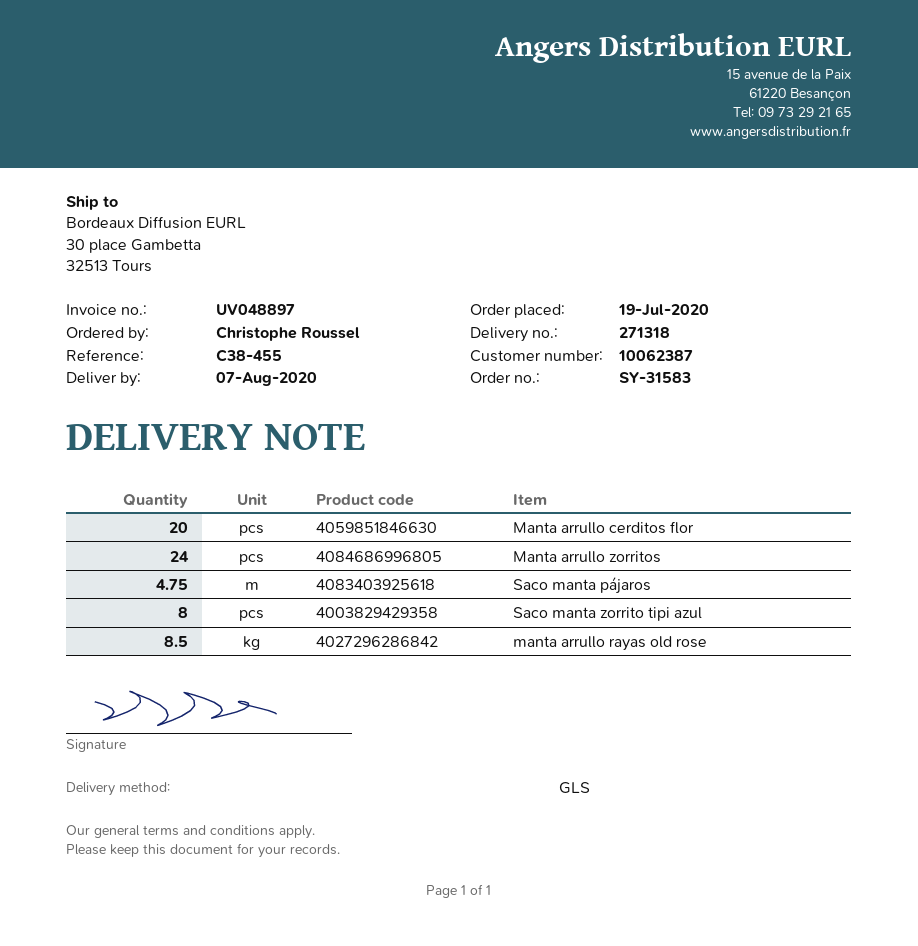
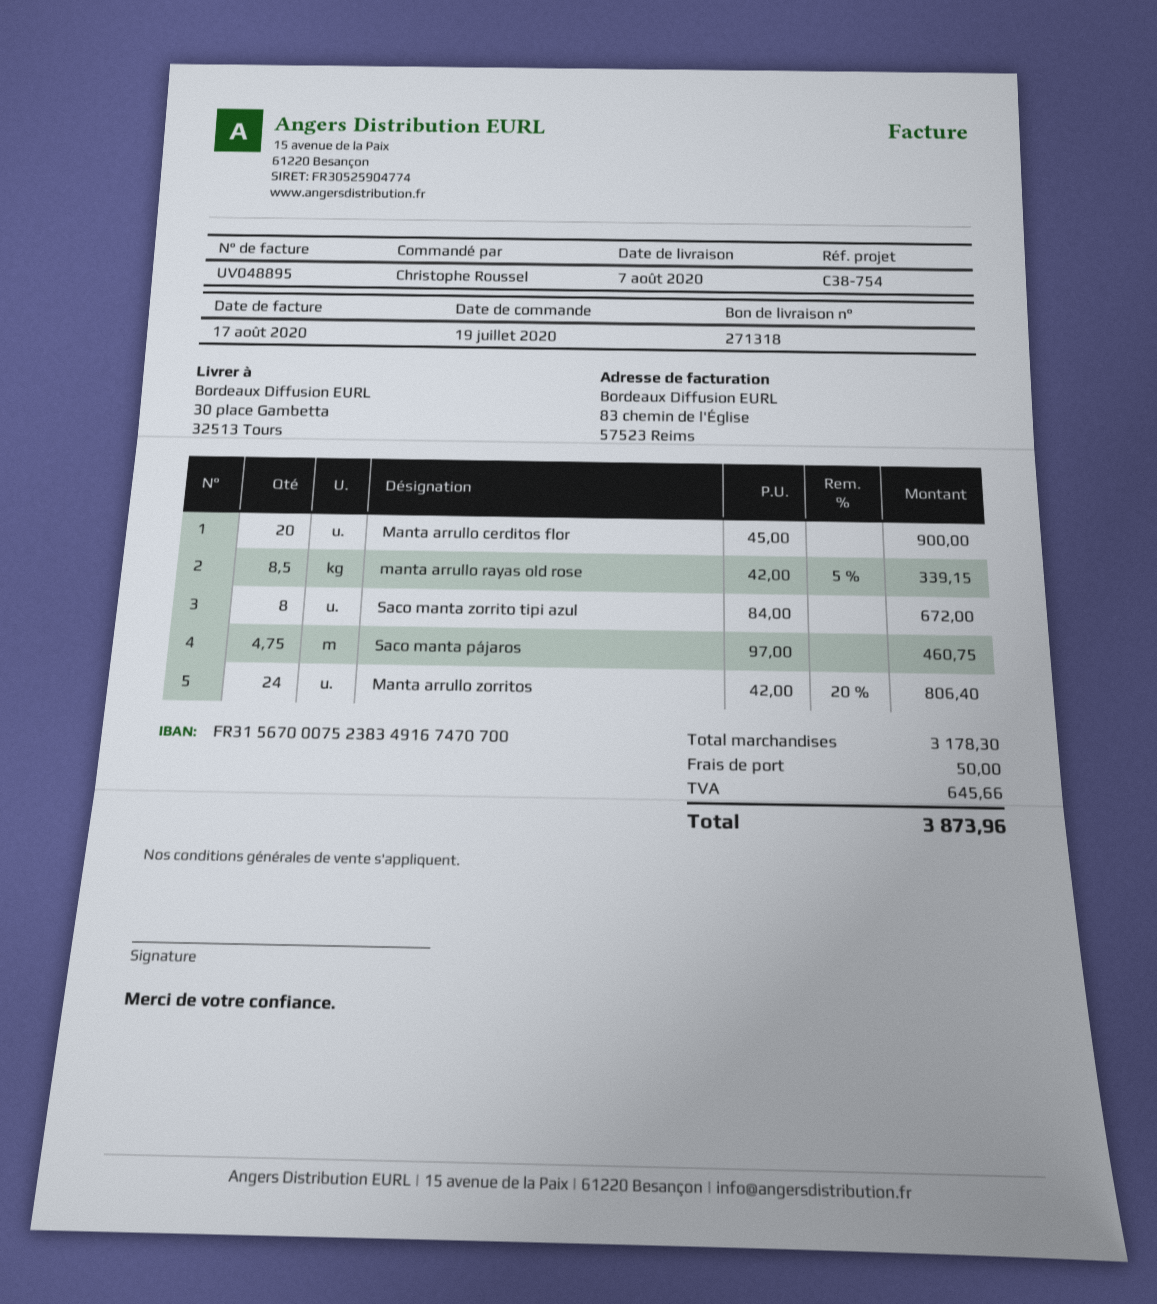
invoice number: UV048897 -> UV048895
reference: C38-455 -> C38-754

